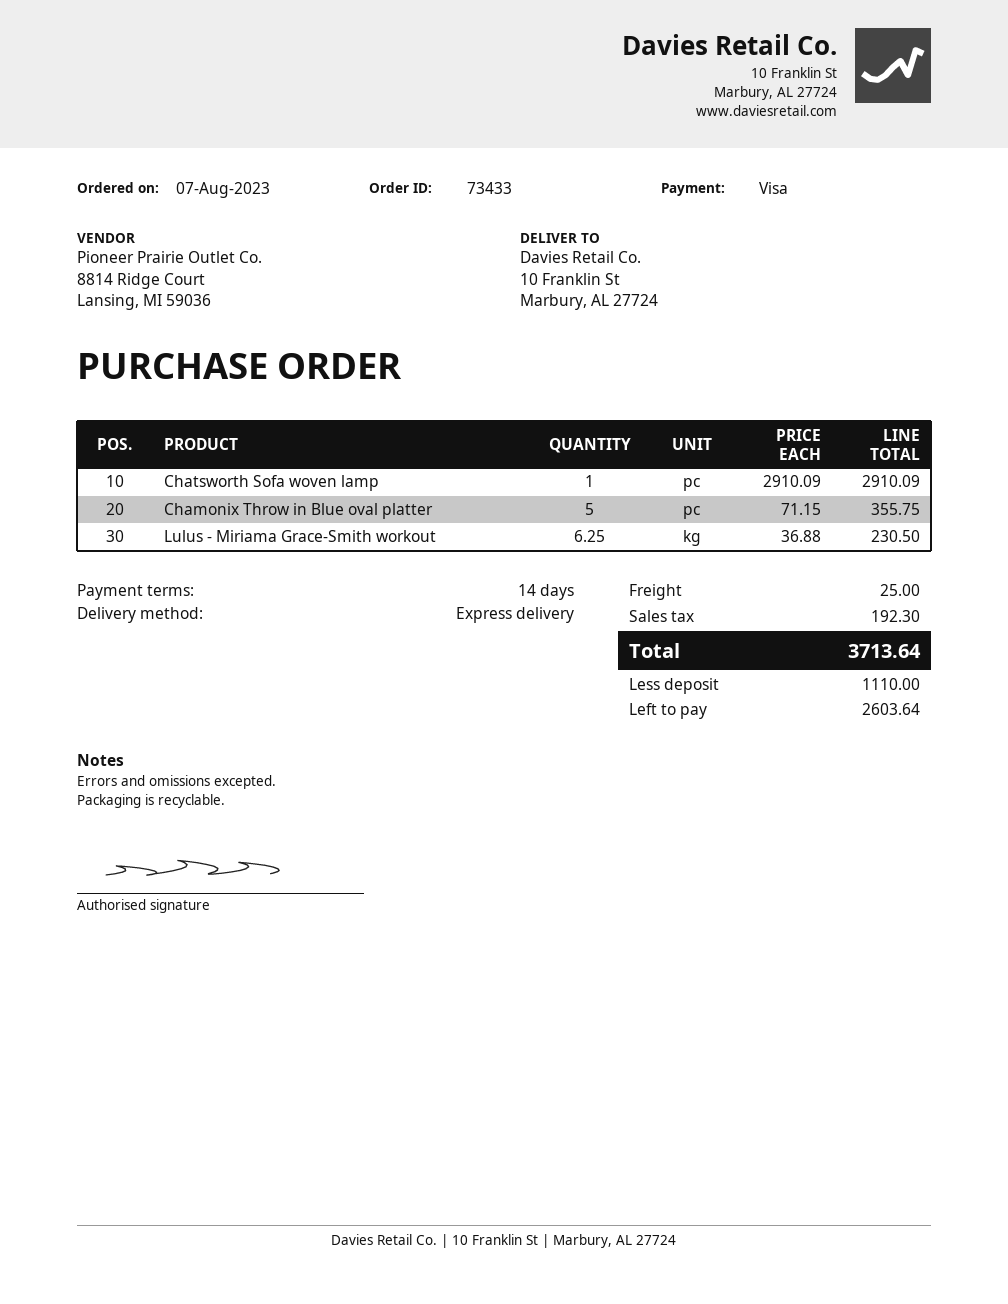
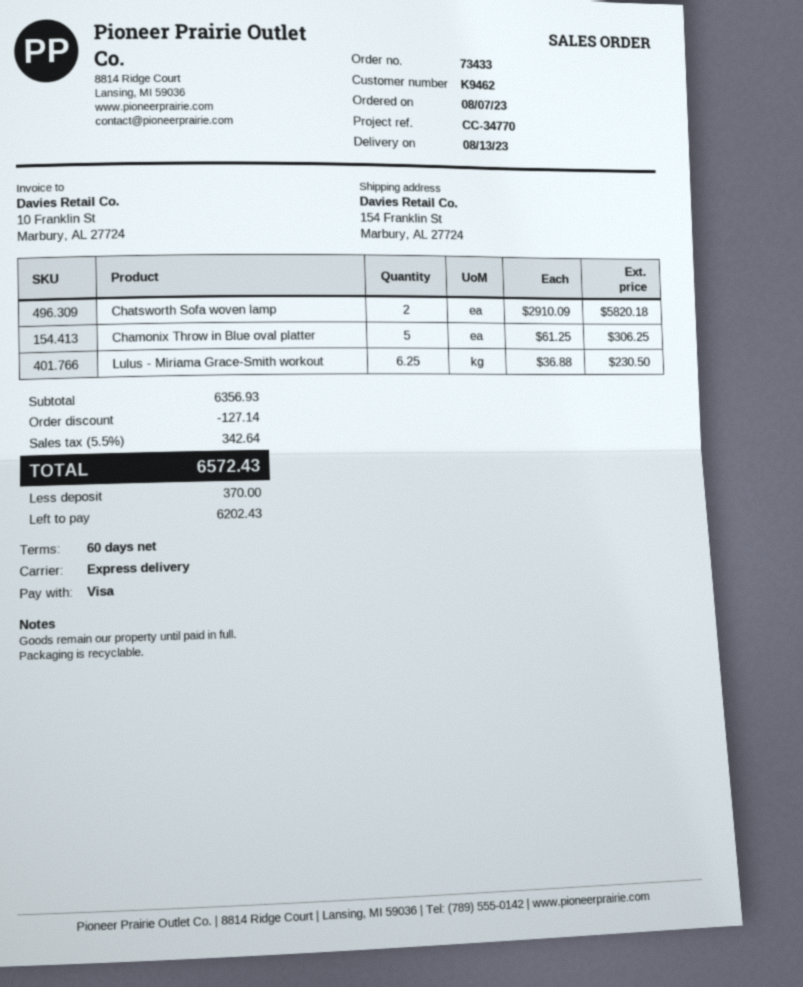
payment terms: 14 days -> 60 days
ship to: 10 Franklin St, Marbury, AL 27724 -> 154 Franklin St, Marbury, AL 27724
Chatsworth Sofa woven lamp: 1 x 2910.09 = 2910.09 -> 2 x 2910.09 = 5820.18
Chamonix Throw in Blue oval platter: 5 x 71.15 = 355.75 -> 5 x 61.25 = 306.25
discount: none -> 127.14
shipping: 25.00 -> none
tax: 192.30 -> 342.64
total: 3713.64 -> 6572.43
deposit: 1110.00 -> 370.00
balance: 2603.64 -> 6202.43

